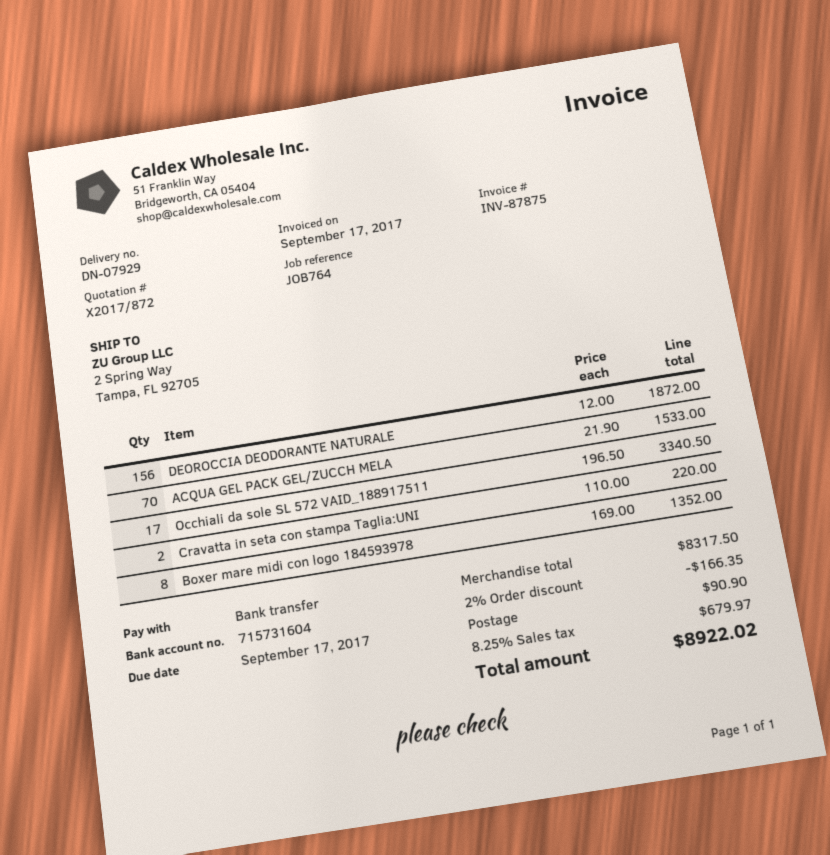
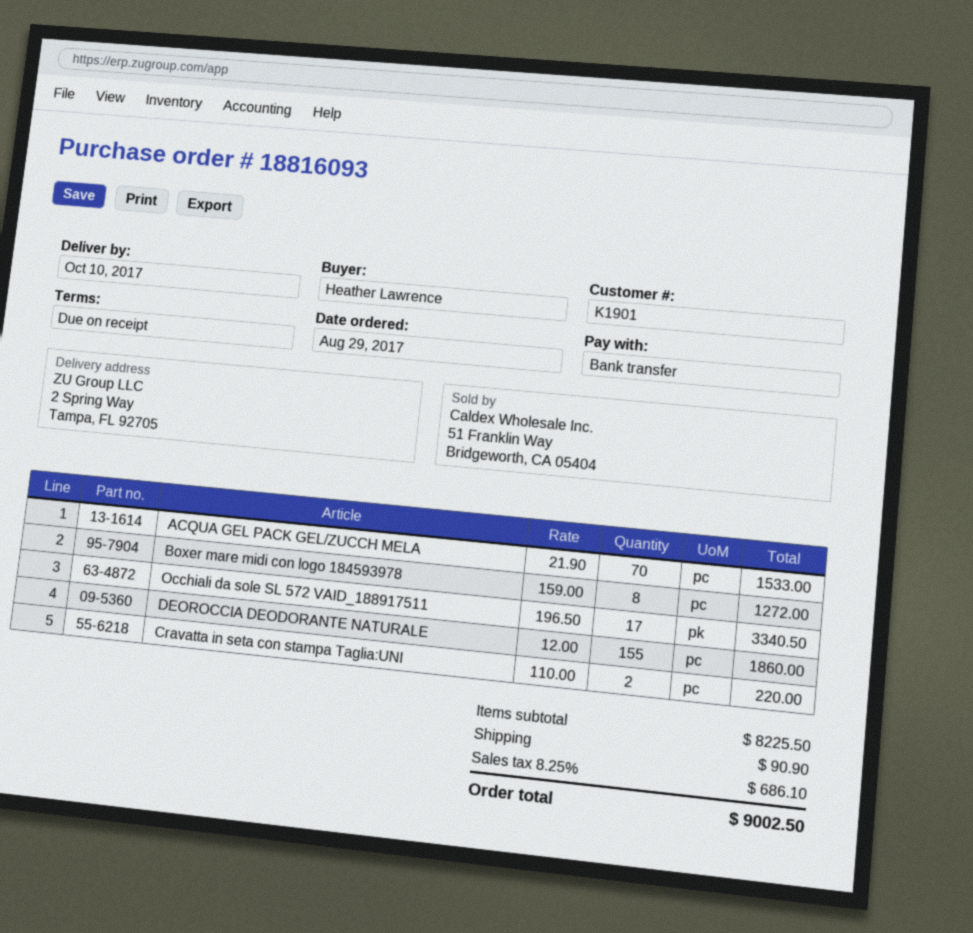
DEOROCCIA DEODORANTE NATURALE: 156 x 12.00 = 1872.00 -> 155 x 12.00 = 1860.00
Boxer mare midi con logo 184593978: 8 x 169.00 = 1352.00 -> 8 x 159.00 = 1272.00
subtotal: 8317.50 -> 8225.50
discount: 2% = 166.35 -> none
tax: 8.25% = 679.97 -> 8.25% = 686.10
total: 8922.02 -> 9002.50

